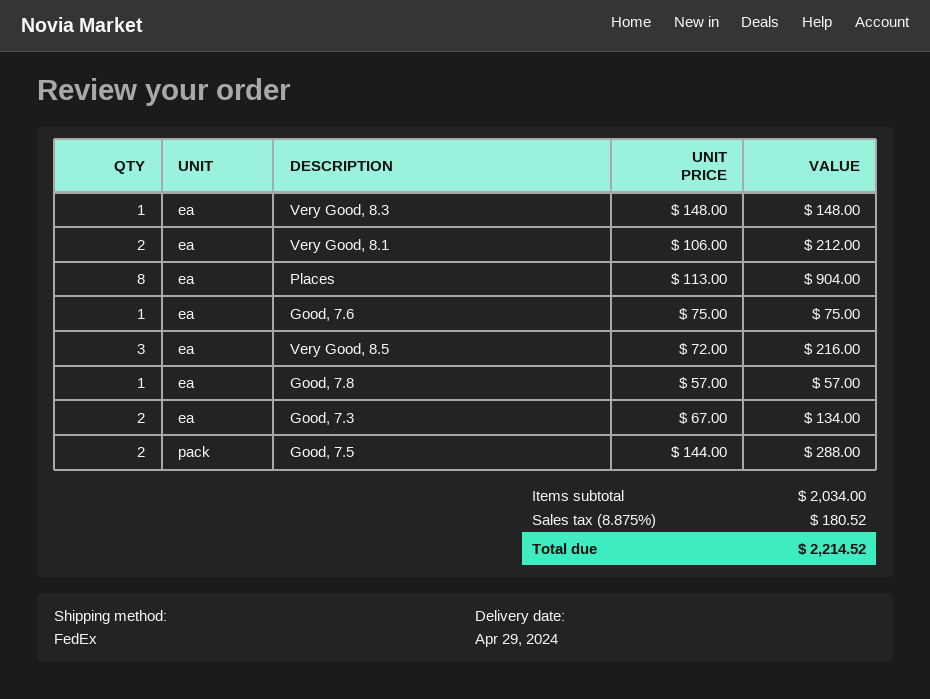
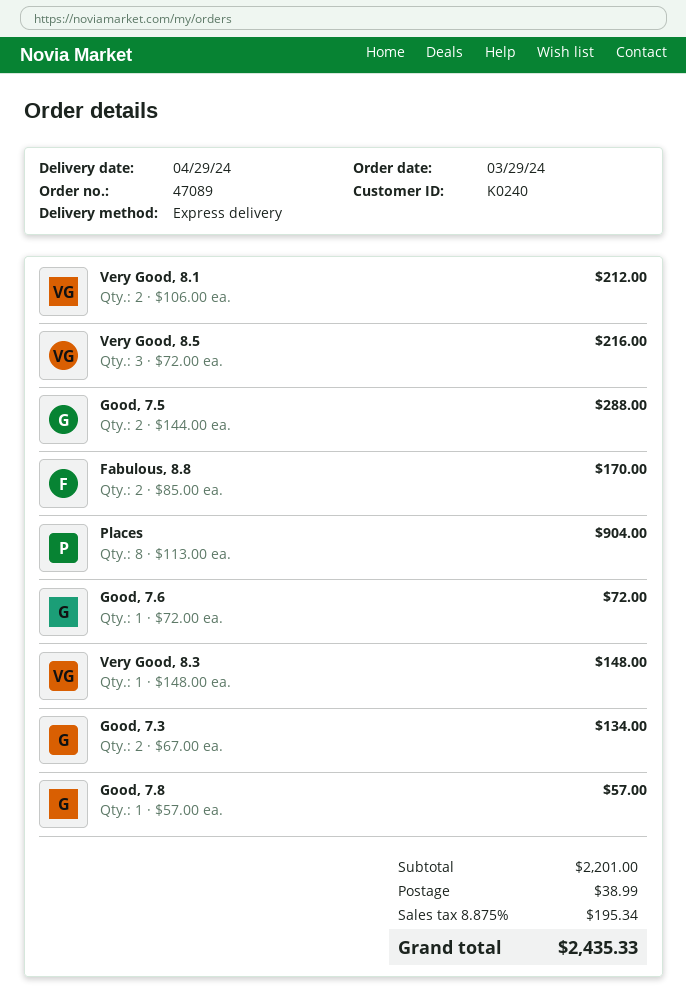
shipping method: FedEx -> express
Good, 7.6: 1 x 75.00 = 75.00 -> 1 x 72.00 = 72.00
Fabulous, 8.8: none -> 2 x 85.00 = 170.00
subtotal: 2034.00 -> 2201.00
shipping: none -> 38.99
tax: 8.875% = 180.52 -> 8.875% = 195.34
total: 2214.52 -> 2435.33

